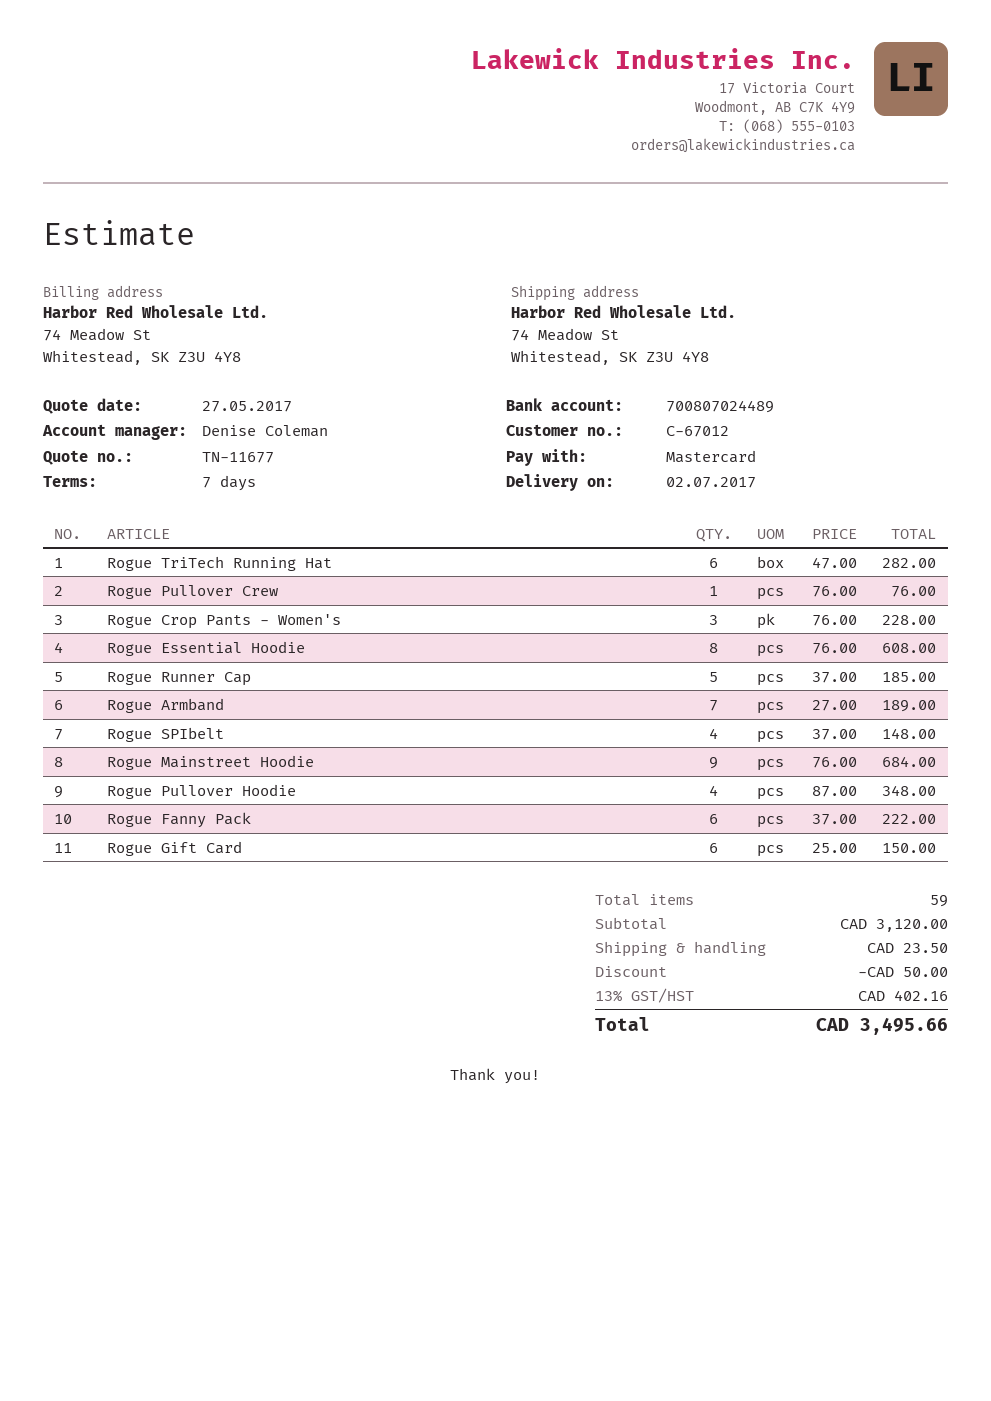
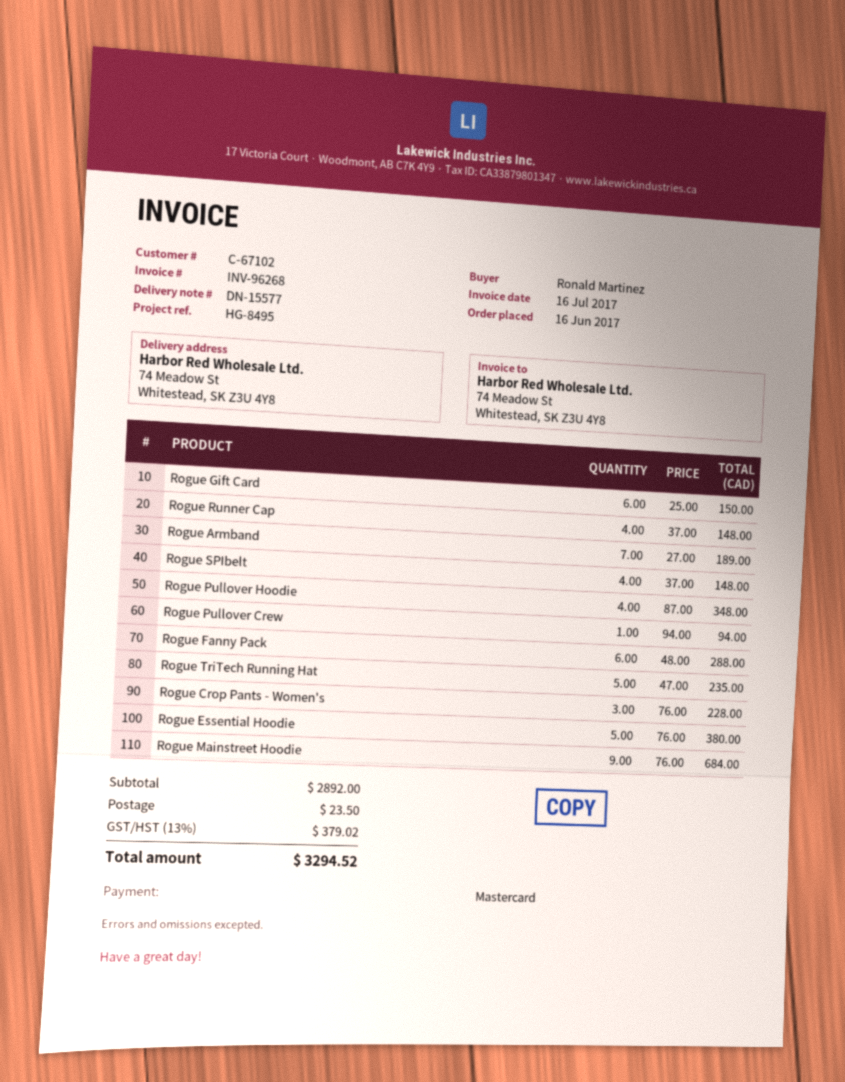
customer number: C-67012 -> C-67102
Rogue TriTech Running Hat: 6 x 47.00 = 282.00 -> 5 x 47.00 = 235.00
Rogue Pullover Crew: 1 x 76.00 = 76.00 -> 1 x 94.00 = 94.00
Rogue Essential Hoodie: 8 x 76.00 = 608.00 -> 5 x 76.00 = 380.00
Rogue Runner Cap: 5 x 37.00 = 185.00 -> 4 x 37.00 = 148.00
Rogue Fanny Pack: 6 x 37.00 = 222.00 -> 6 x 48.00 = 288.00
subtotal: 3120.00 -> 2892.00
discount: 50.00 -> none
tax: 13% = 402.16 -> 13% = 379.02
total: 3495.66 -> 3294.52

